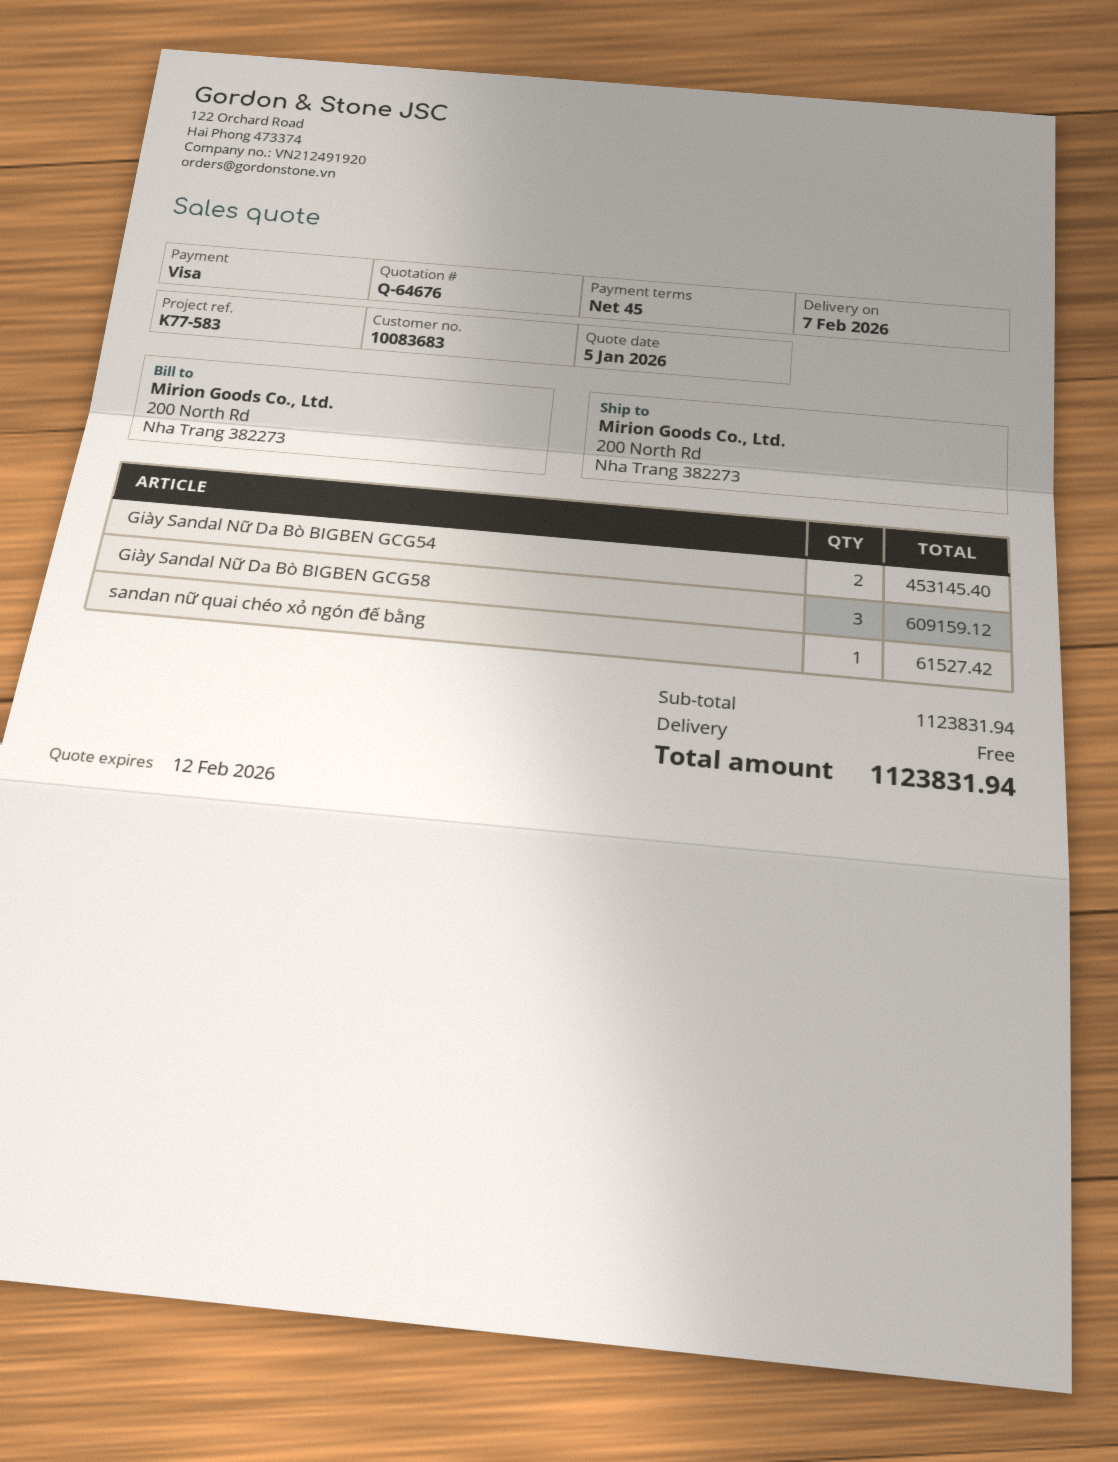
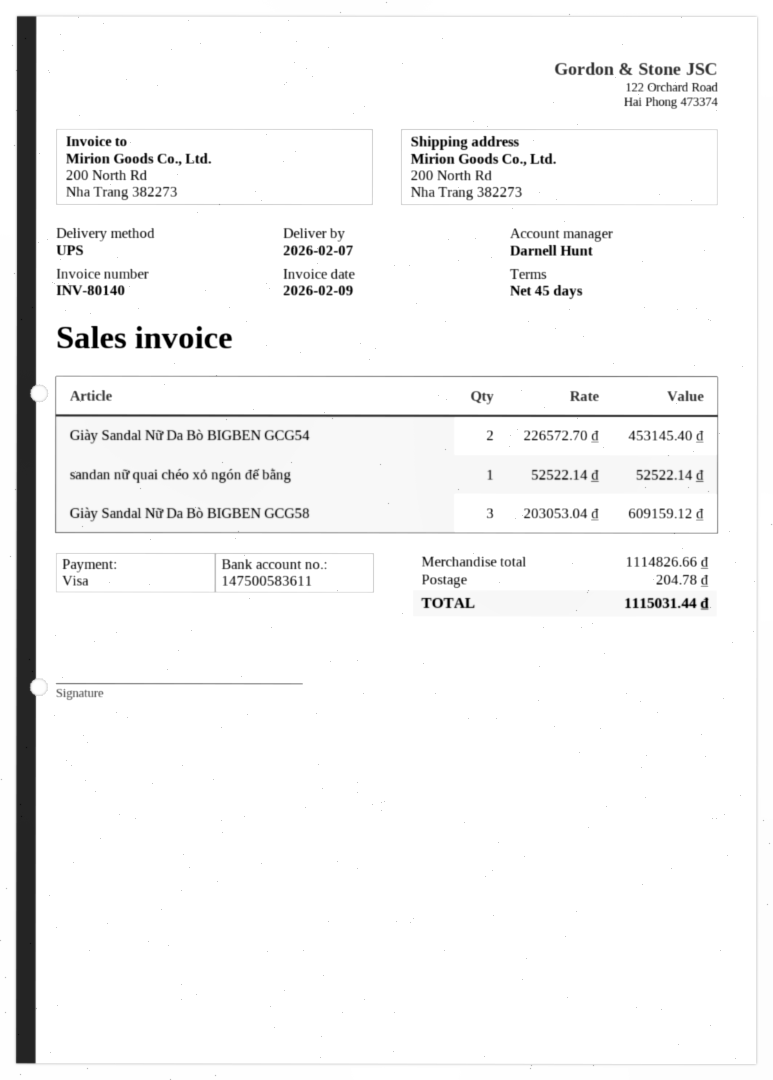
sandan nữ quai chéo xỏ ngón đế bằng: 1 for 61527.42 -> 1 for 52522.14
subtotal: 1123831.94 -> 1114826.66
shipping: 0.00 -> 204.78
total: 1123831.94 -> 1115031.44

